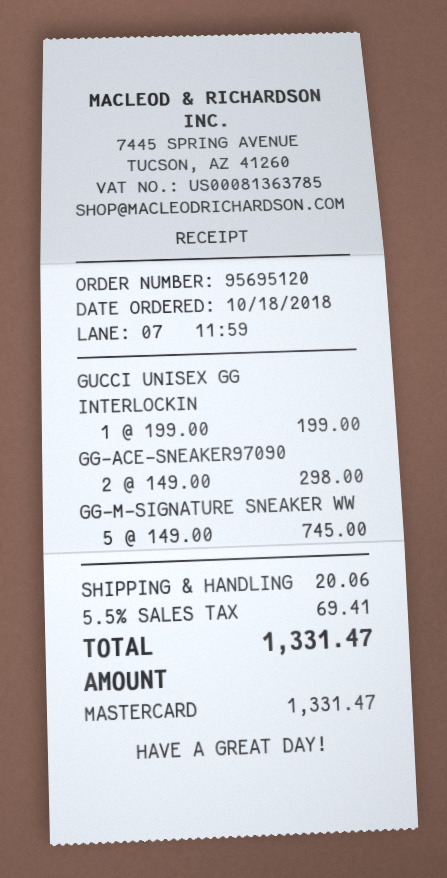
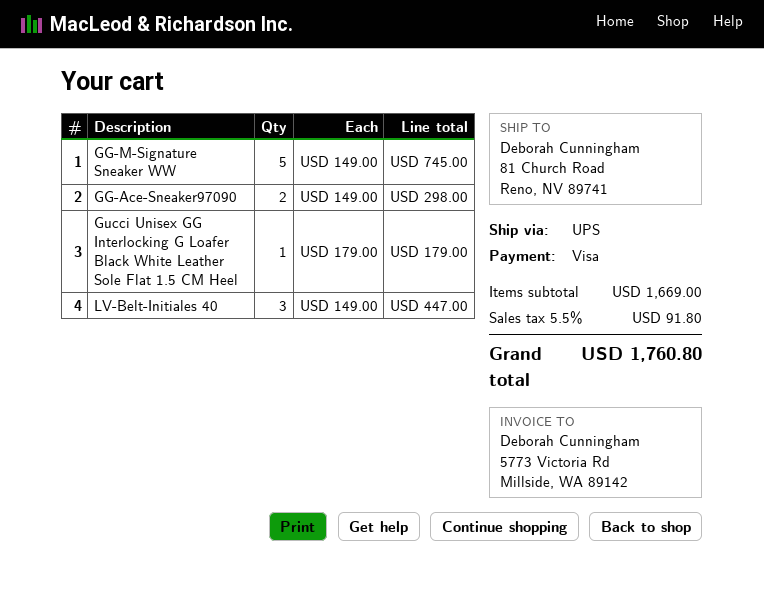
payment method: Mastercard -> Visa
GUCCI UNISEX GG INTERLOCKIN: 1 x 199.00 = 199.00 -> 1 x 179.00 = 179.00
LV-Belt-Initiales 40: none -> 3 x 149.00 = 447.00
shipping: 20.06 -> none
tax: 5.5% = 69.41 -> 5.5% = 91.80
total: 1331.47 -> 1760.80

